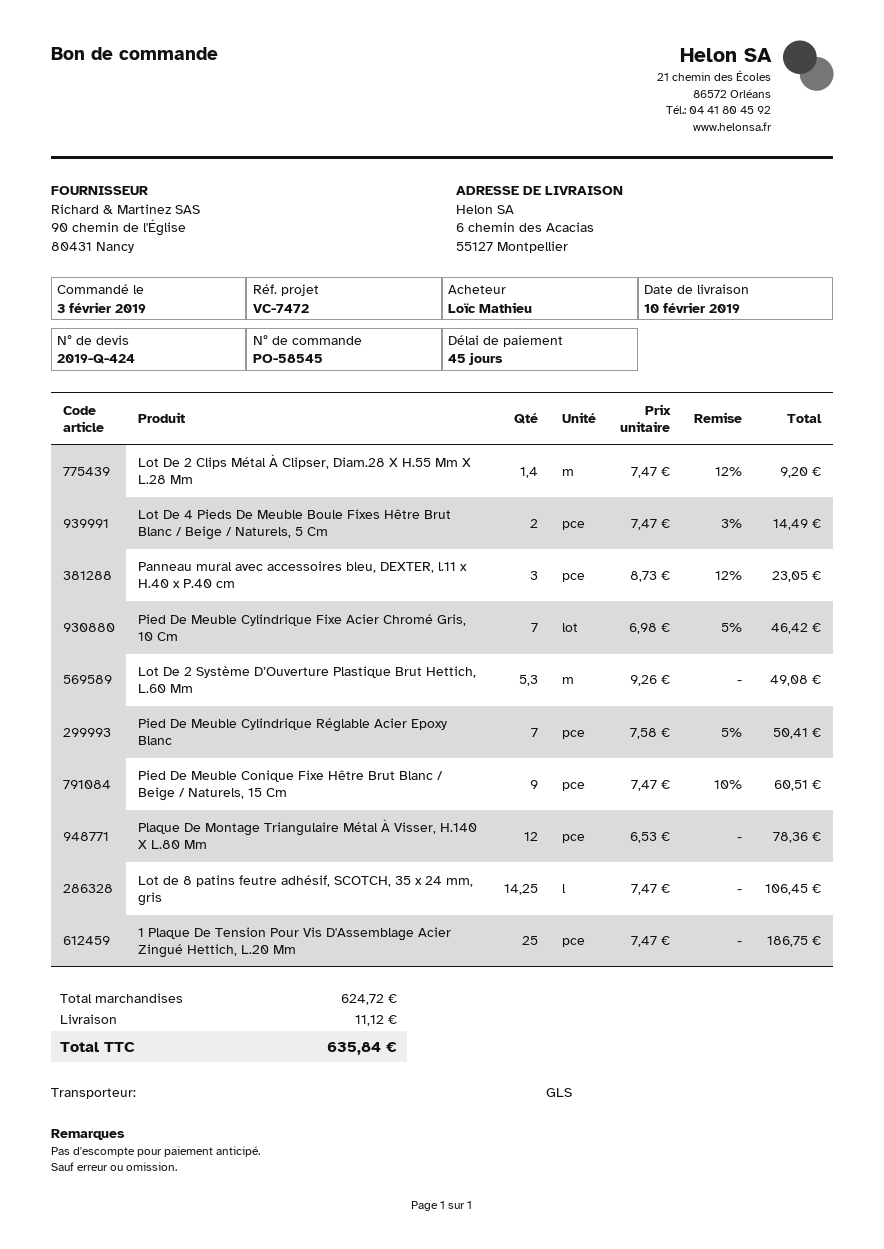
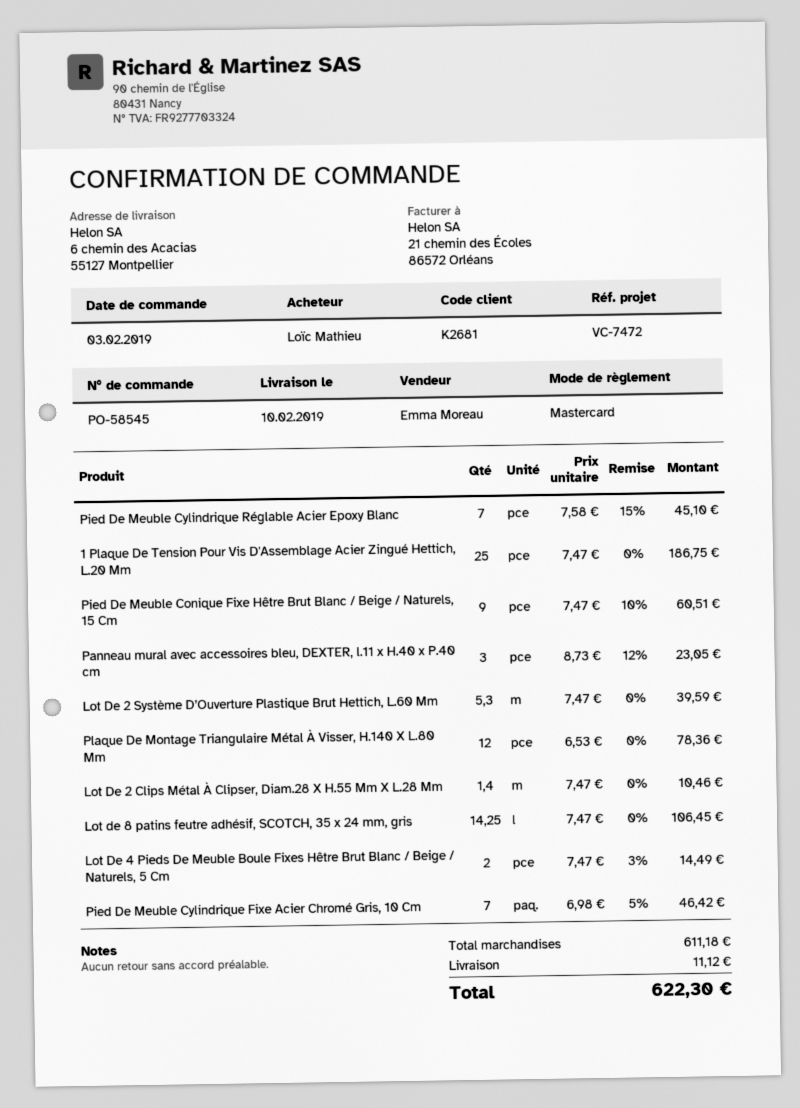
Lot De 2 Clips Métal À Clipser, Diam.28 X H.55 Mm X L.28 Mm: 1.4 x 7.47 - 12% = 9.20 -> 1.4 x 7.47 = 10.46
Lot De 2 Système D’Ouverture Plastique Brut Hettich, L.60 Mm: 5.3 x 9.26 = 49.08 -> 5.3 x 7.47 = 39.59
Pied De Meuble Cylindrique Réglable Acier Epoxy Blanc: 7 x 7.58 - 5% = 50.41 -> 7 x 7.58 - 15% = 45.10
subtotal: 624.72 -> 611.18
total: 635.84 -> 622.30

